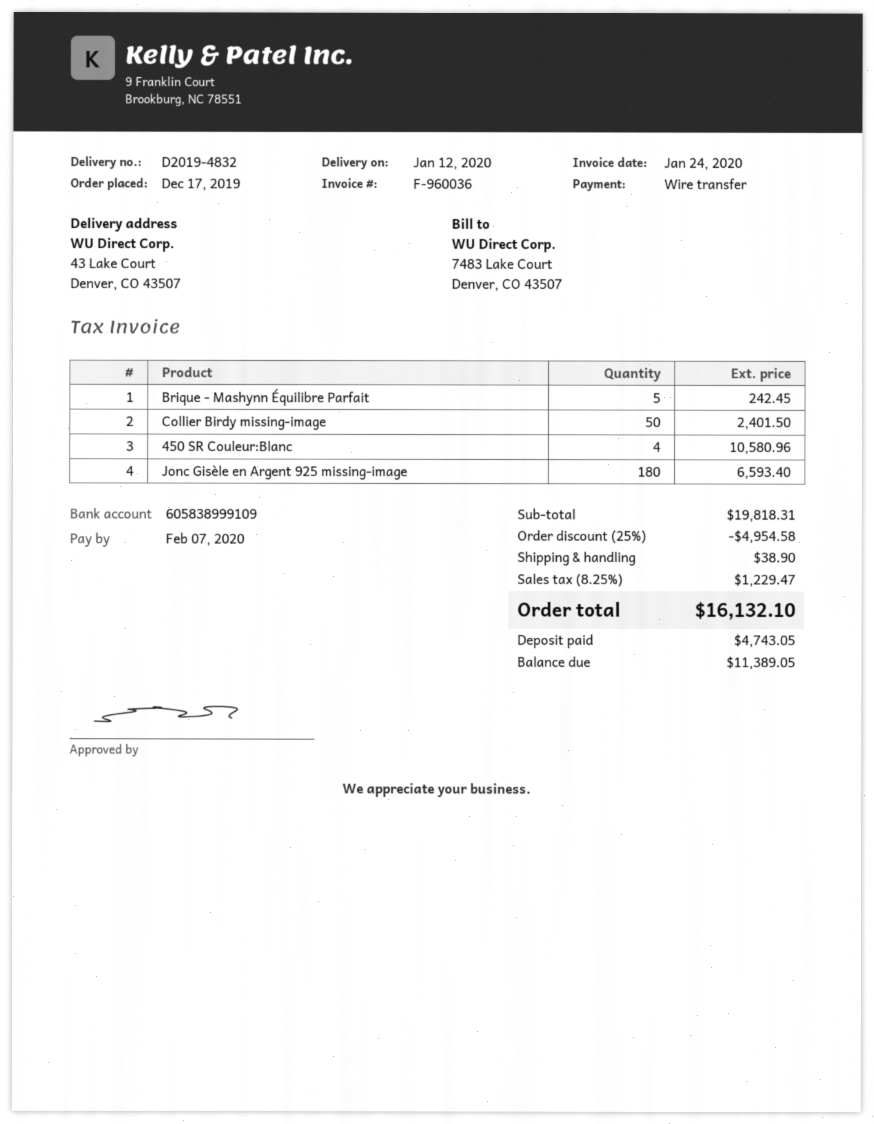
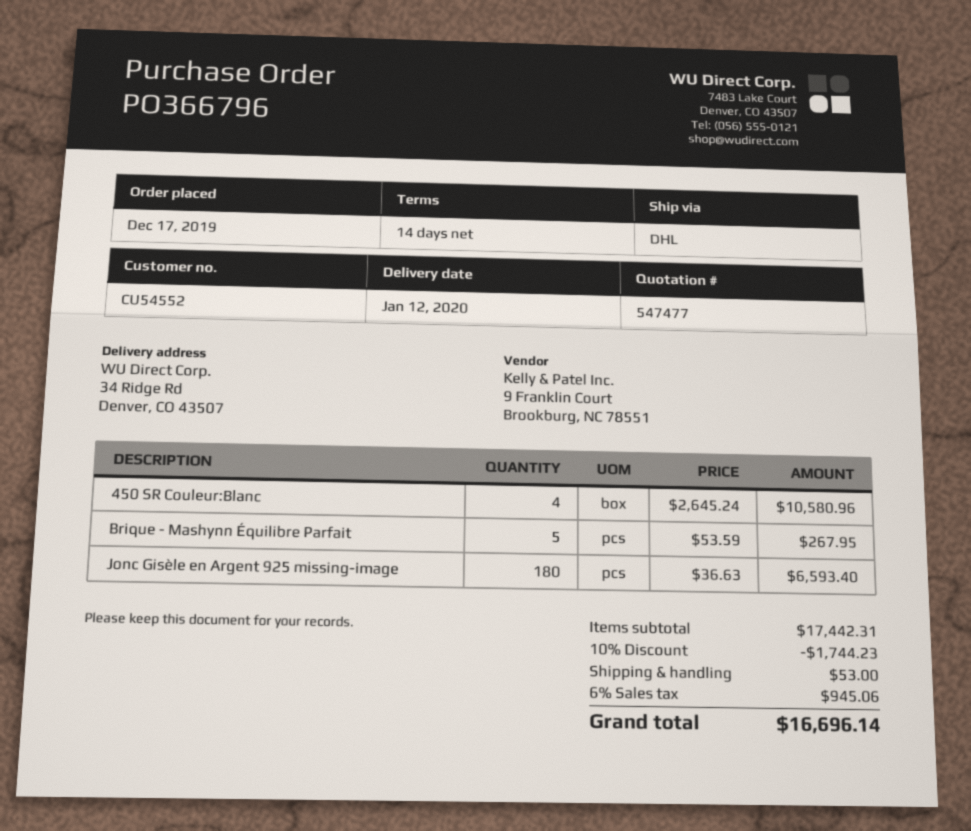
ship to: 43 Lake Court, Denver, CO 43507 -> 34 Ridge Rd, Denver, CO 43507
Brique - Mashynn Équilibre Parfait: 5 for 242.45 -> 5 for 267.95
Collier Birdy missing-image: 50 for 2401.50 -> none
subtotal: 19818.31 -> 17442.31
discount: 25% = 4954.58 -> 10% = 1744.23
shipping: 38.90 -> 53.00
tax: 8.25% = 1229.47 -> 6% = 945.06
total: 16132.10 -> 16696.14

